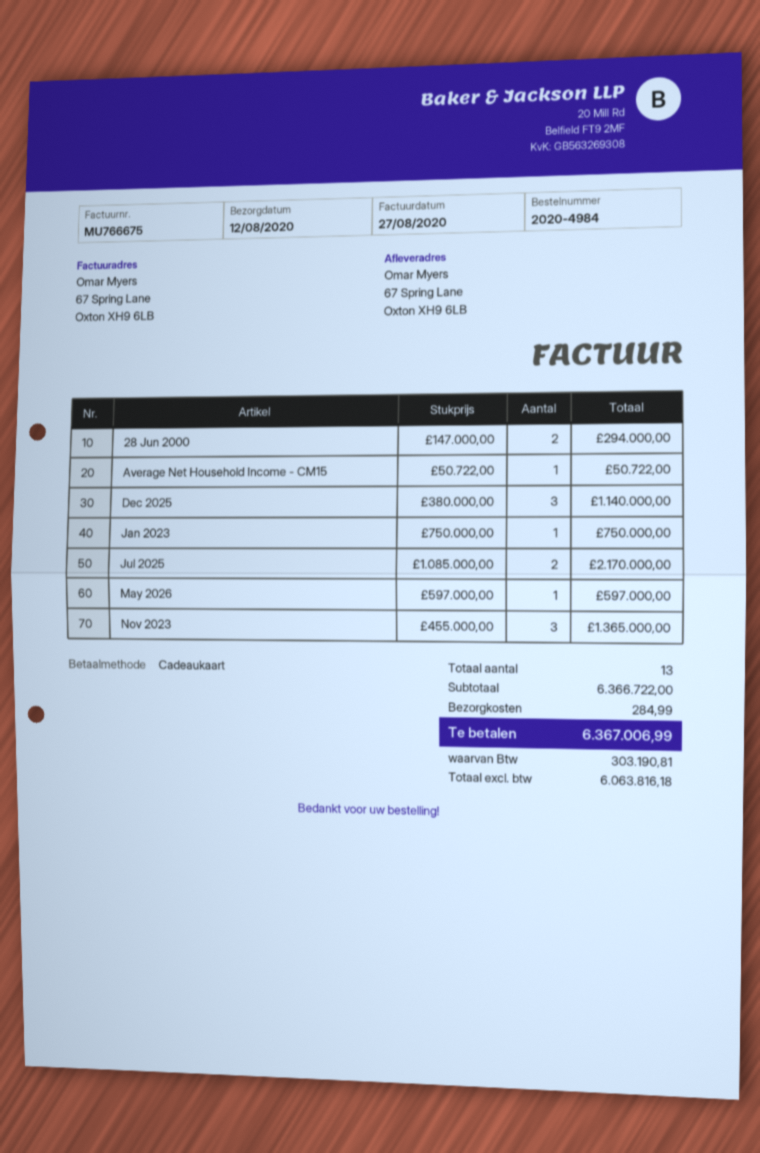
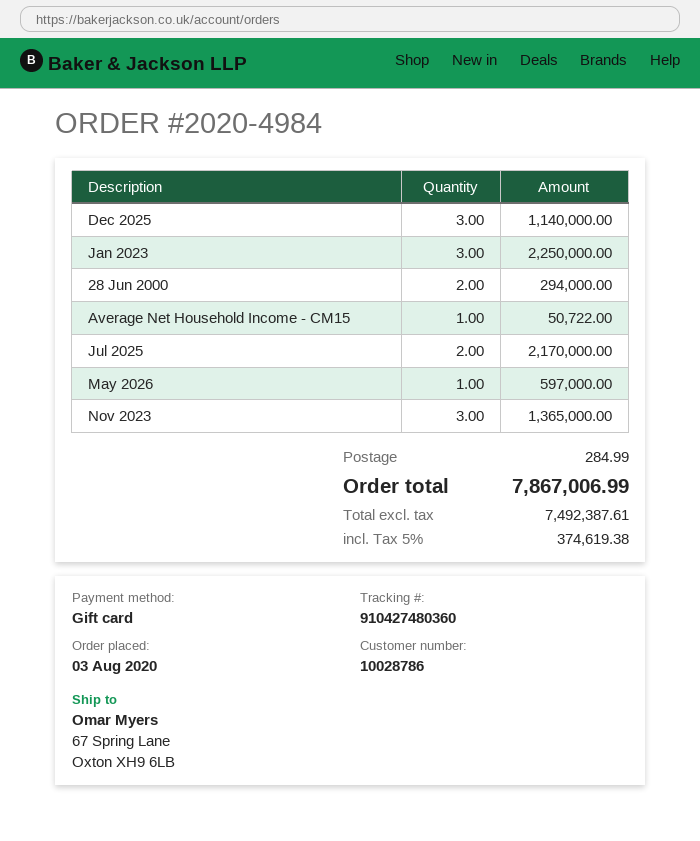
Jan 2023: 1 for 750000.00 -> 3 for 2250000.00
net: 6063816.18 -> 7492387.61
tax: 303190.81 -> 374619.38
total: 6367006.99 -> 7867006.99

